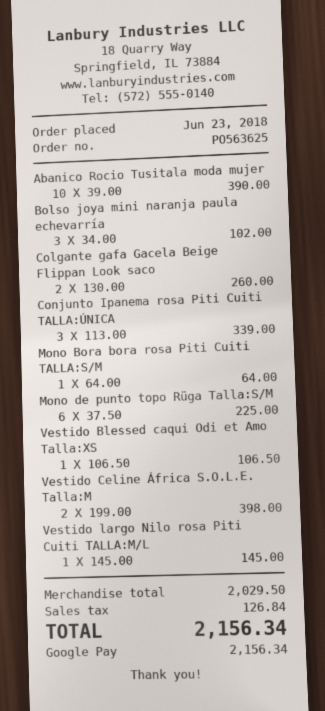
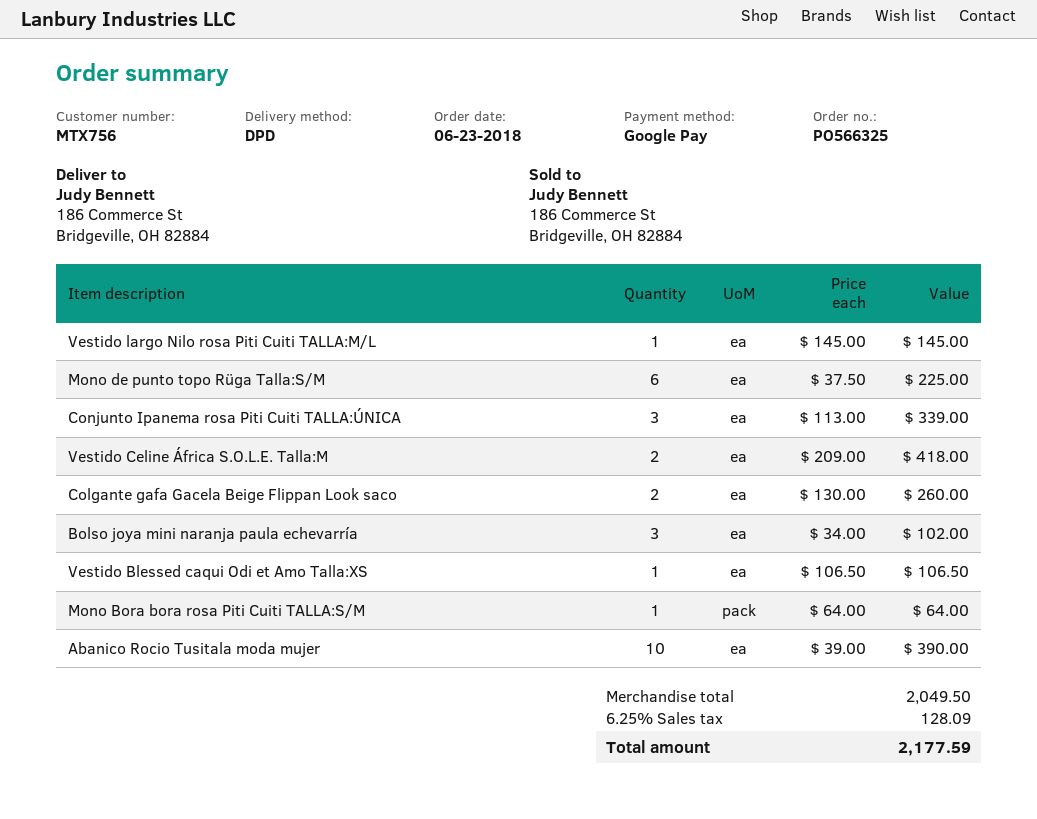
order number: PO563625 -> PO566325
Vestido Celine África S.O.L.E. Talla:M: 2 x 199.00 = 398.00 -> 2 x 209.00 = 418.00
subtotal: 2029.50 -> 2049.50
tax: 126.84 -> 128.09
total: 2156.34 -> 2177.59

